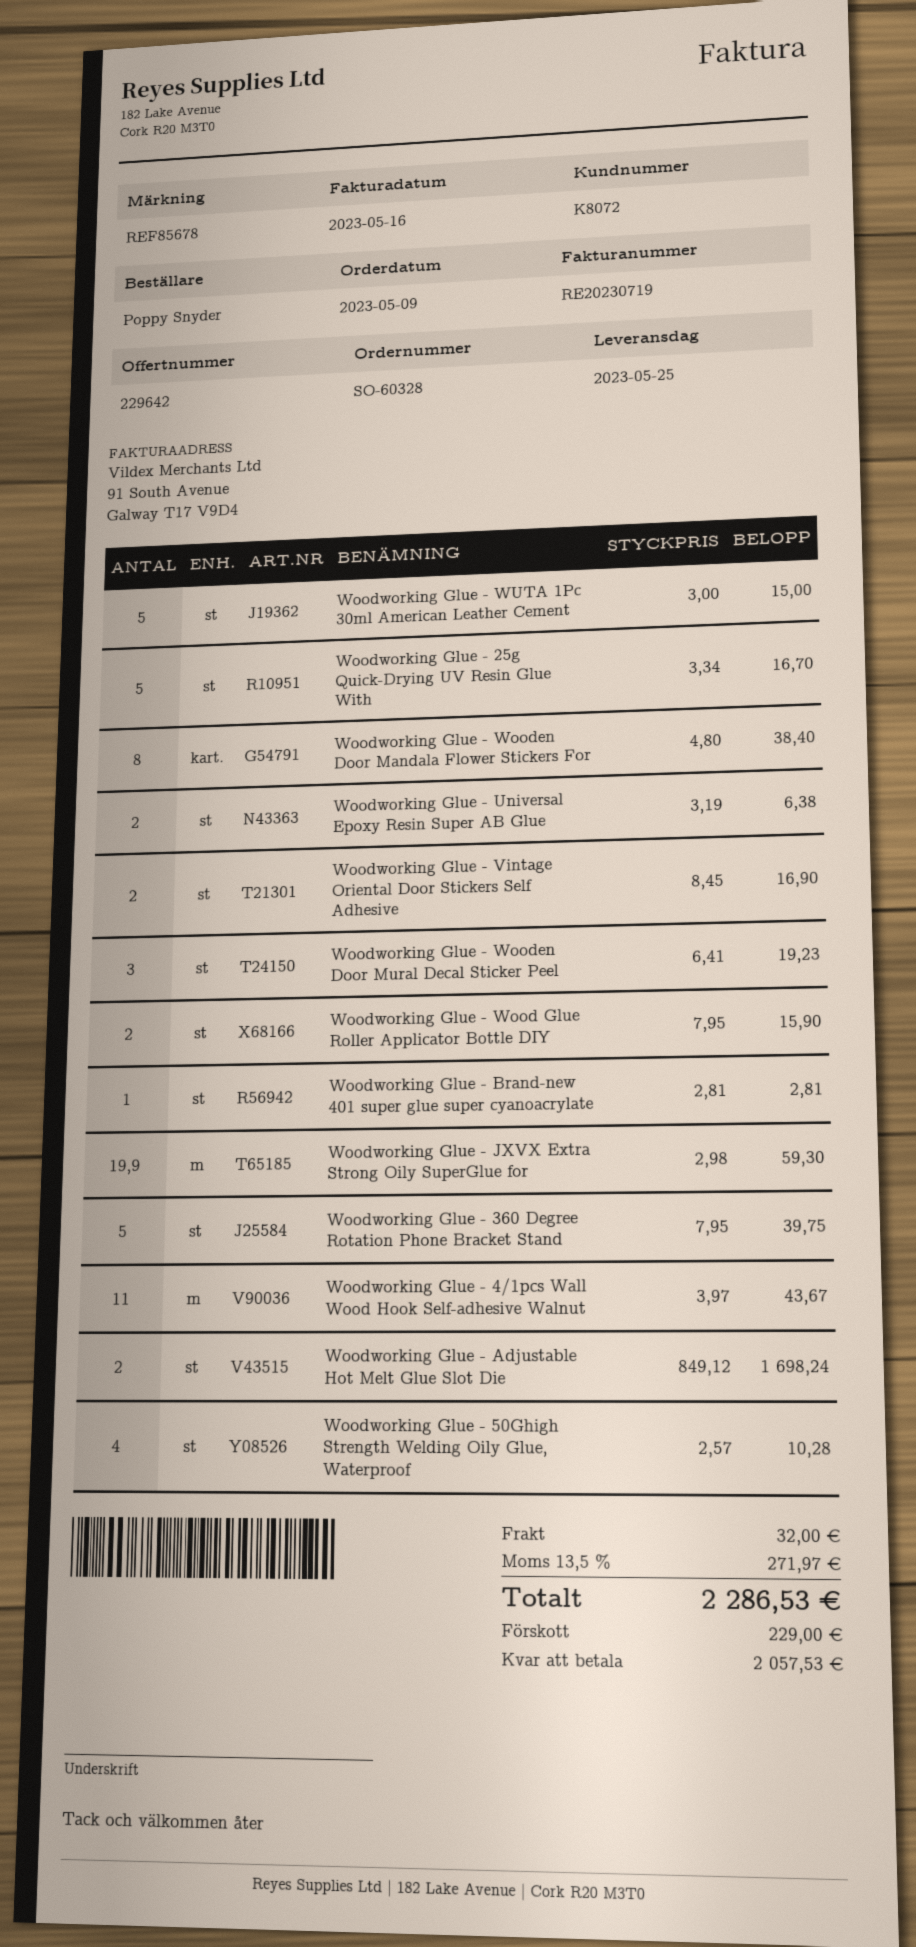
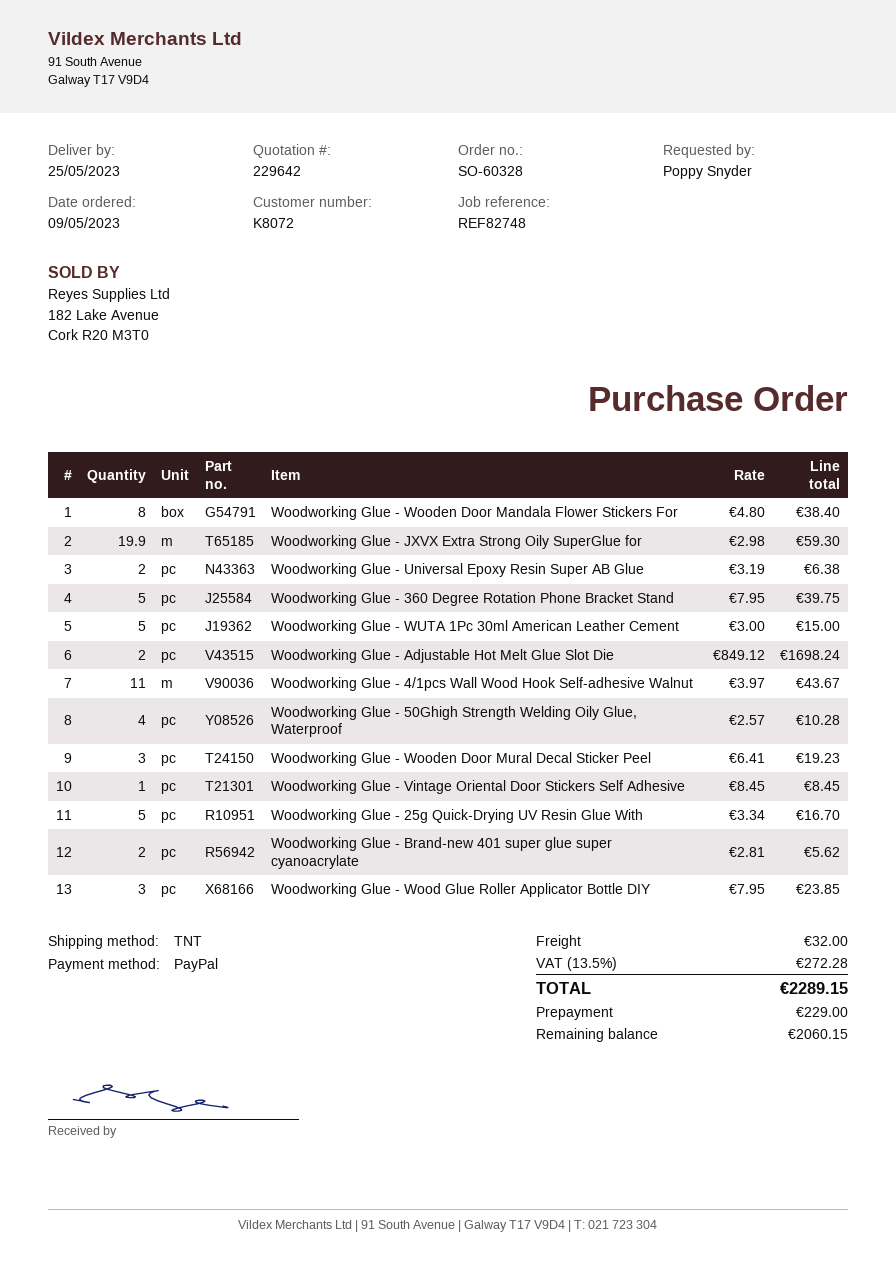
reference: REF85678 -> REF82748
Woodworking Glue - Vintage Oriental Door Stickers Self Adhesive: 2 x 8.45 = 16.90 -> 1 x 8.45 = 8.45
Woodworking Glue - Wood Glue Roller Applicator Bottle DIY: 2 x 7.95 = 15.90 -> 3 x 7.95 = 23.85
Woodworking Glue - Brand-new 401 super glue super cyanoacrylate: 1 x 2.81 = 2.81 -> 2 x 2.81 = 5.62
tax: 13.5% = 271.97 -> 13.5% = 272.28
total: 2286.53 -> 2289.15
balance: 2057.53 -> 2060.15

